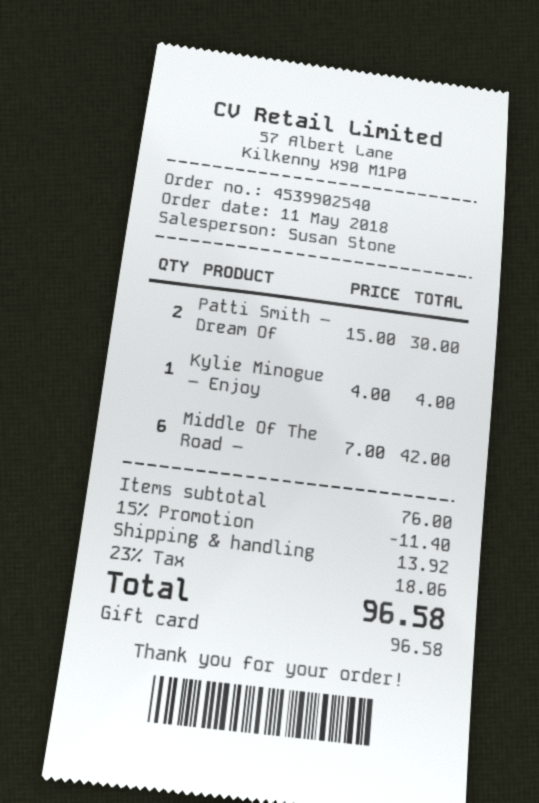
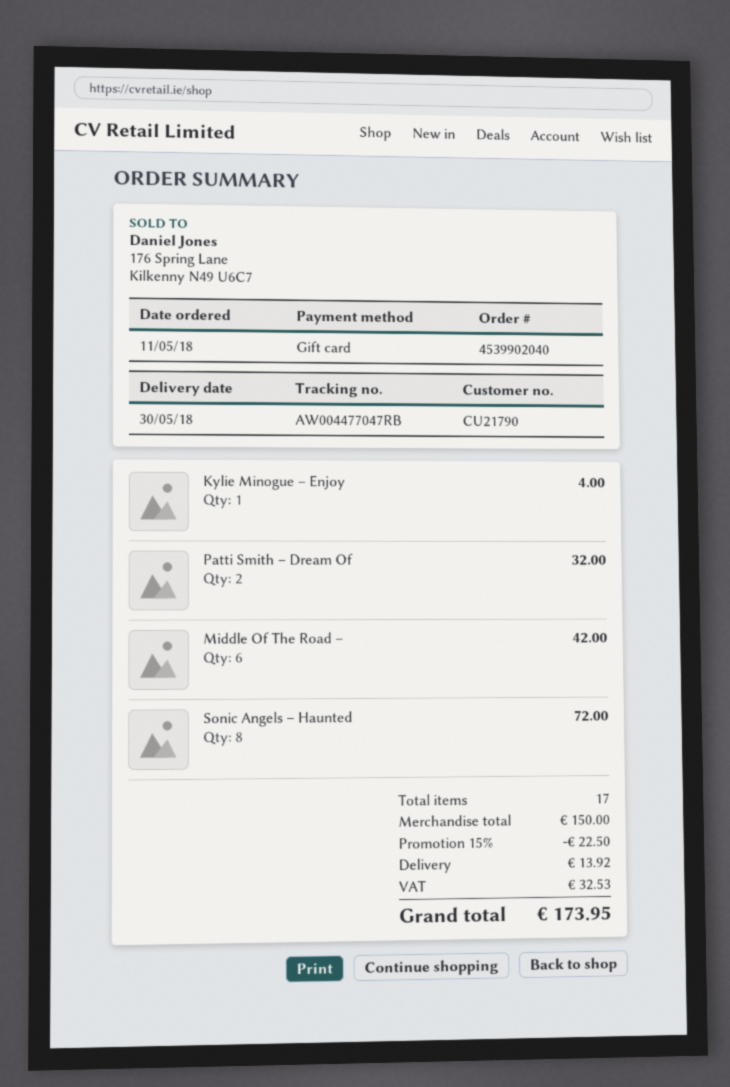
order number: 4539902540 -> 4539902040
Patti Smith – Dream Of: 2 for 30.00 -> 2 for 32.00
Sonic Angels – Haunted: none -> 8 for 72.00
subtotal: 76.00 -> 150.00
discount: 15% = 11.40 -> 15% = 22.50
tax: 18.06 -> 32.53
total: 96.58 -> 173.95

